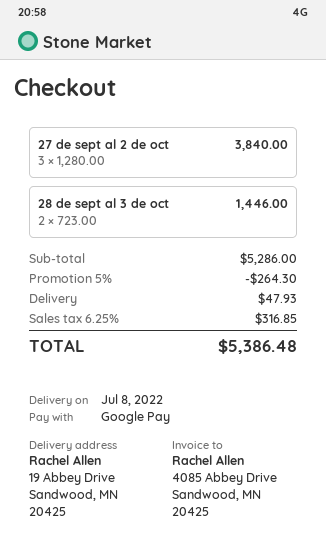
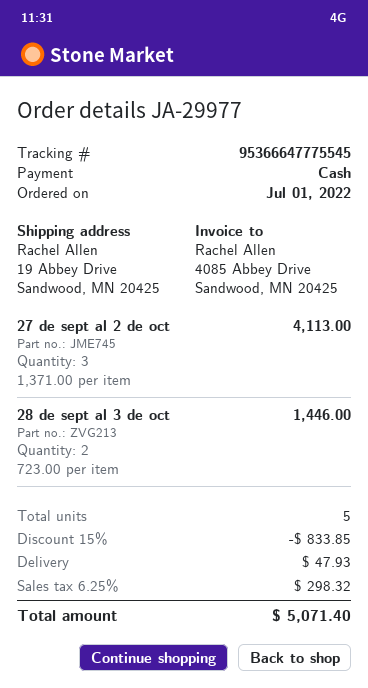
payment method: Google Pay -> cash
27 de sept al 2 de oct: 3 x 1280.00 = 3840.00 -> 3 x 1371.00 = 4113.00
discount: 5% = 264.30 -> 15% = 833.85
tax: 6.25% = 316.85 -> 6.25% = 298.32
total: 5386.48 -> 5071.40

